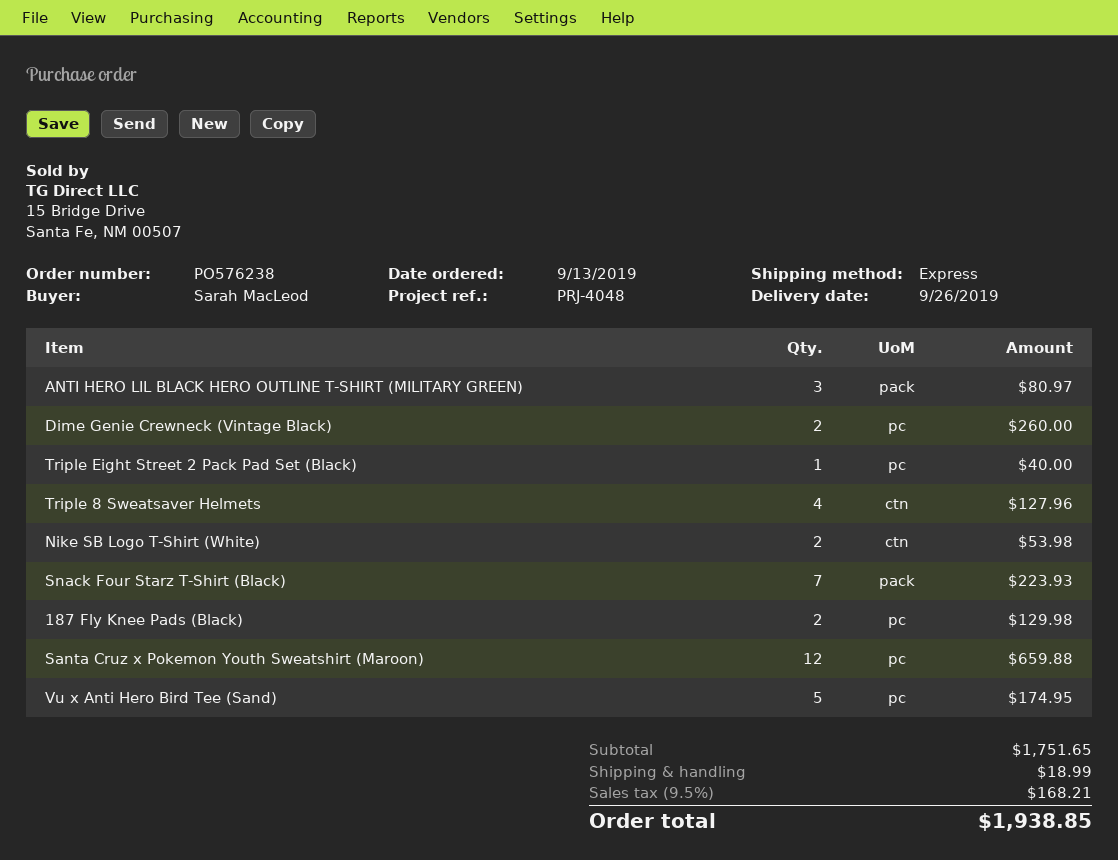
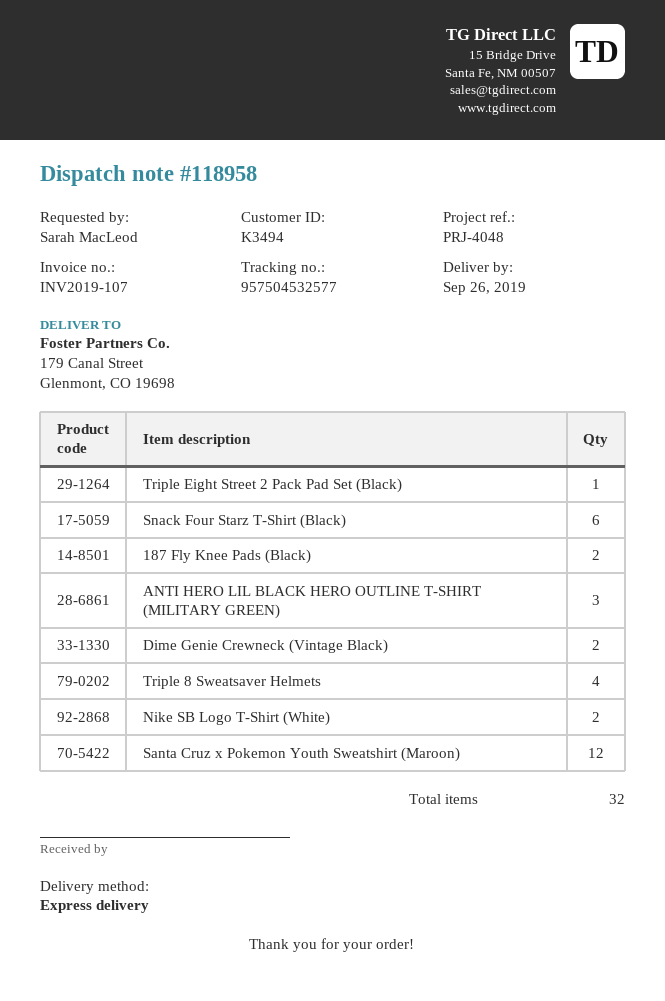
Snack Four Starz T-Shirt (Black): 7 -> 6
Vu x Anti Hero Bird Tee (Sand): 5 -> none

